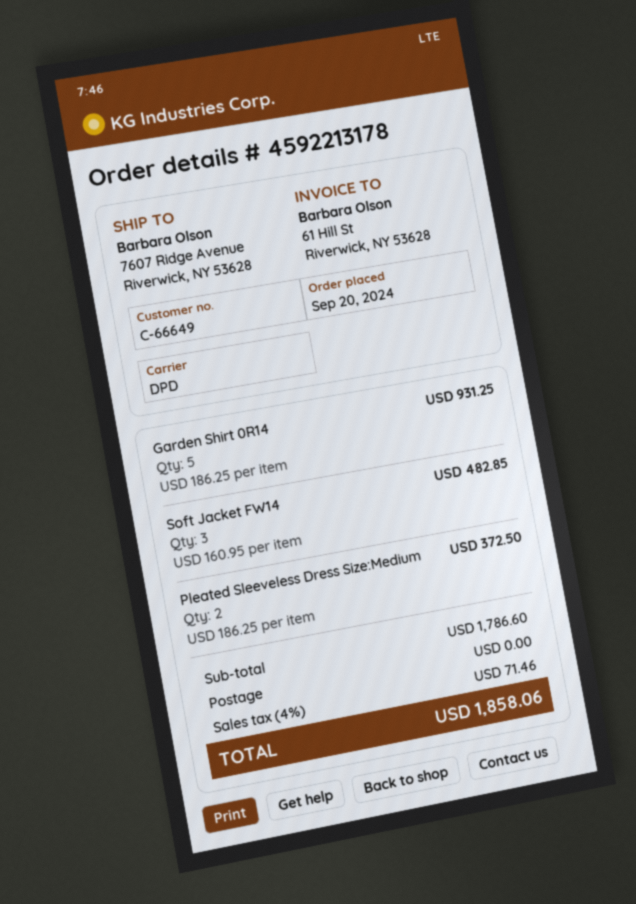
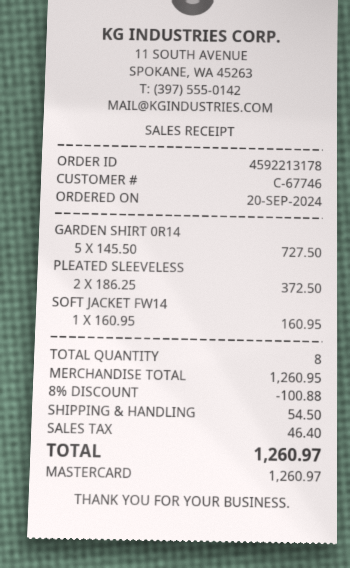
customer number: C-66649 -> C-67746
Garden Shirt 0R14: 5 x 186.25 = 931.25 -> 5 x 145.50 = 727.50
Soft Jacket FW14: 3 x 160.95 = 482.85 -> 1 x 160.95 = 160.95
subtotal: 1786.60 -> 1260.95
discount: none -> 8% = 100.88
shipping: 0.00 -> 54.50
tax: 71.46 -> 46.40
total: 1858.06 -> 1260.97

